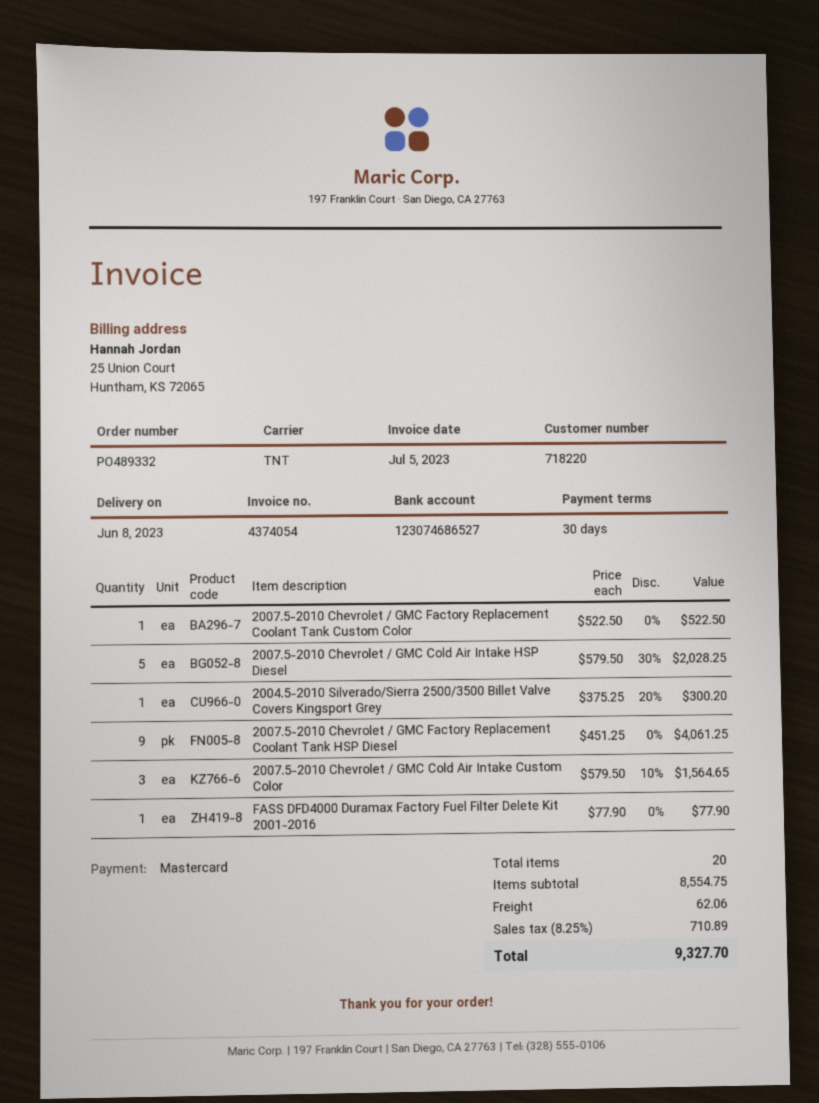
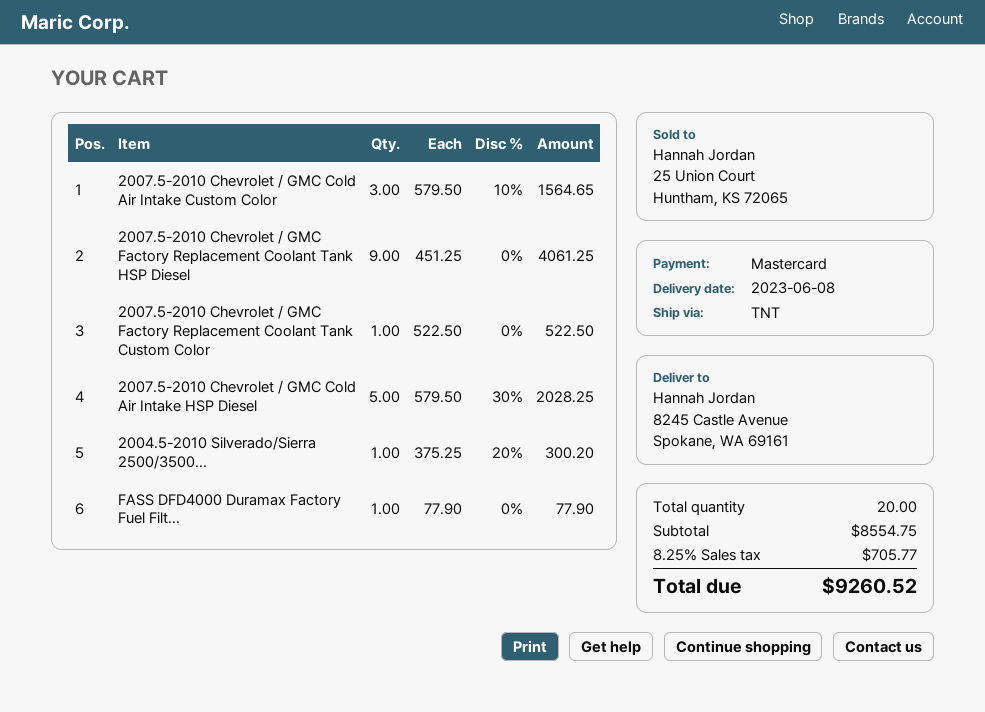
shipping: 62.06 -> none
tax: 8.25% = 710.89 -> 8.25% = 705.77
total: 9327.70 -> 9260.52

